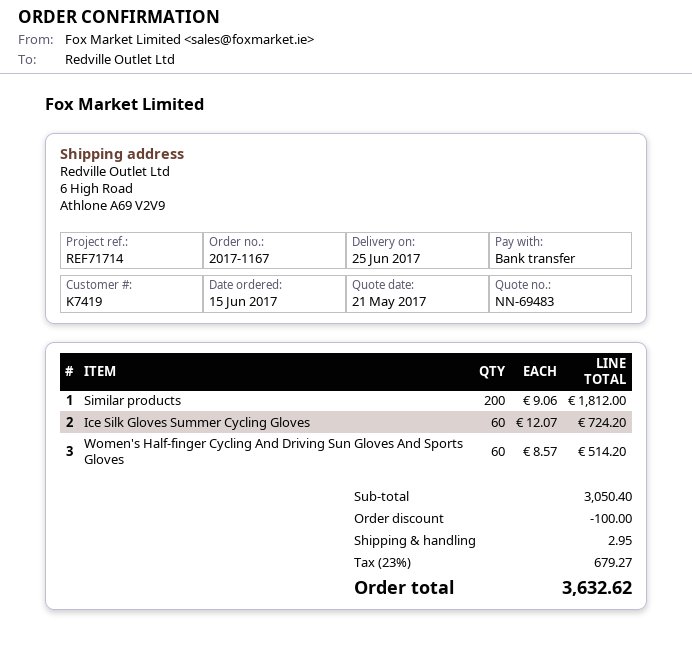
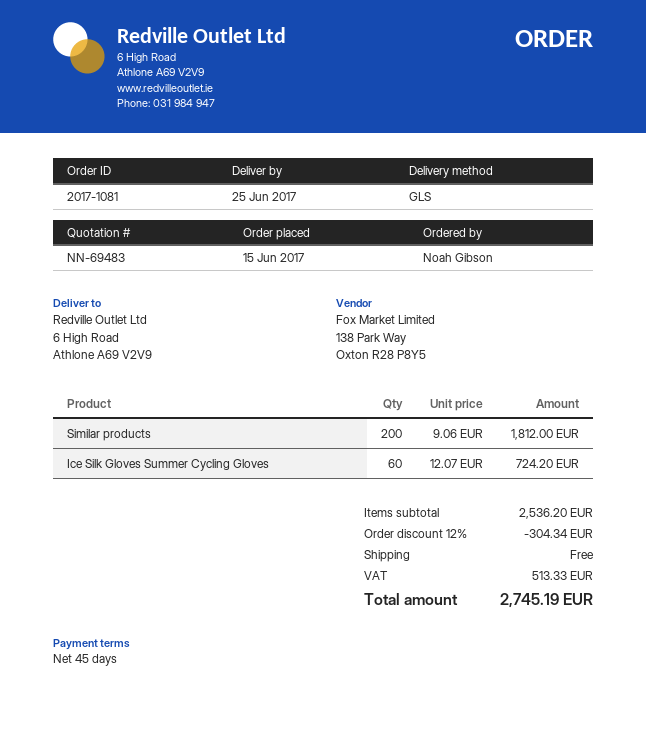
order number: 2017-1167 -> 2017-1081
Women's Half-finger Cycling And Driving Sun Gloves And Sports Gloves: 60 x 8.57 = 514.20 -> none
subtotal: 3050.40 -> 2536.20
discount: 100.00 -> 304.34
shipping: 2.95 -> 0.00
tax: 679.27 -> 513.33
total: 3632.62 -> 2745.19

